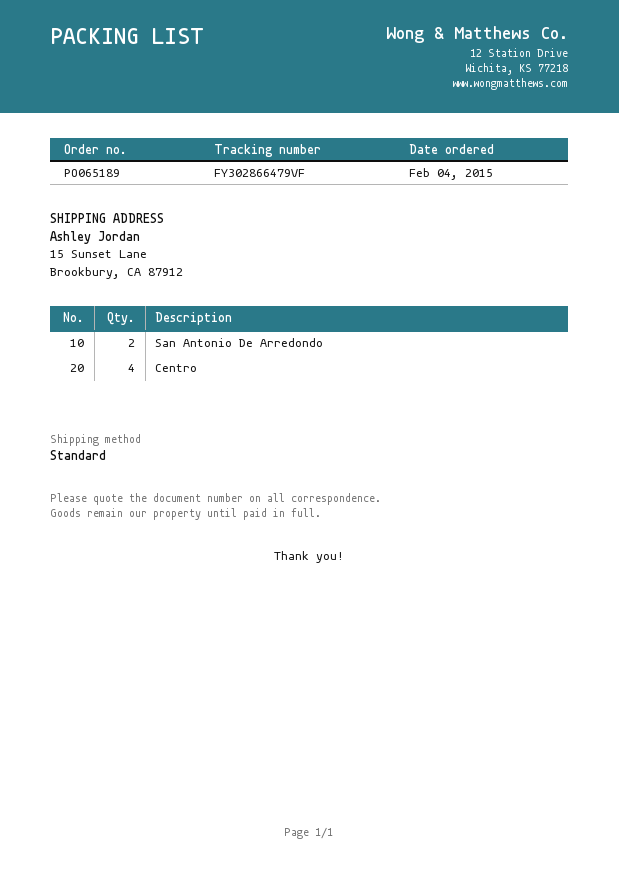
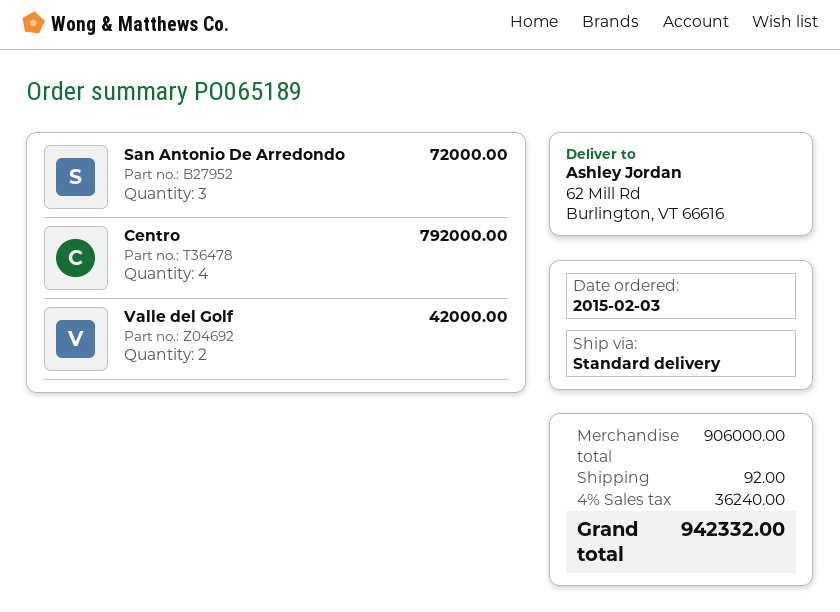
order date: 2015-02-04 -> 2015-02-03
ship to: 15 Sunset Lane, Brookbury, CA 87912 -> 62 Mill Rd, Burlington, VT 66616
San Antonio De Arredondo: 2 -> 3
Valle del Golf: none -> 2

